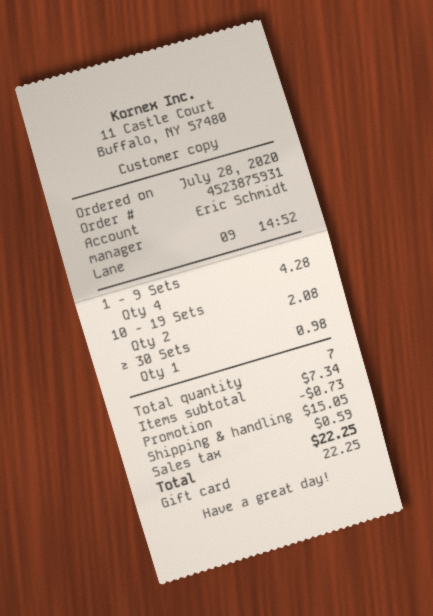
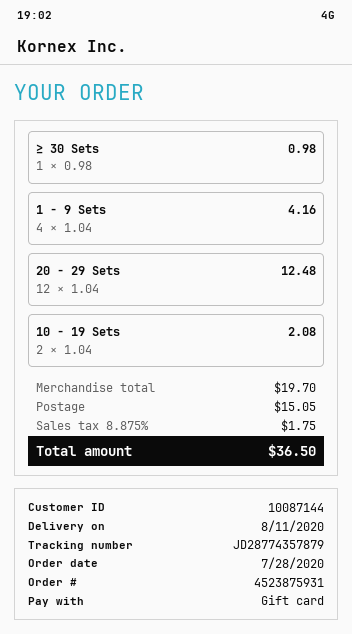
1 - 9 Sets: 4 for 4.28 -> 4 for 4.16
20 - 29 Sets: none -> 12 for 12.48
subtotal: 7.34 -> 19.70
discount: 0.73 -> none
tax: 0.59 -> 1.75
total: 22.25 -> 36.50

